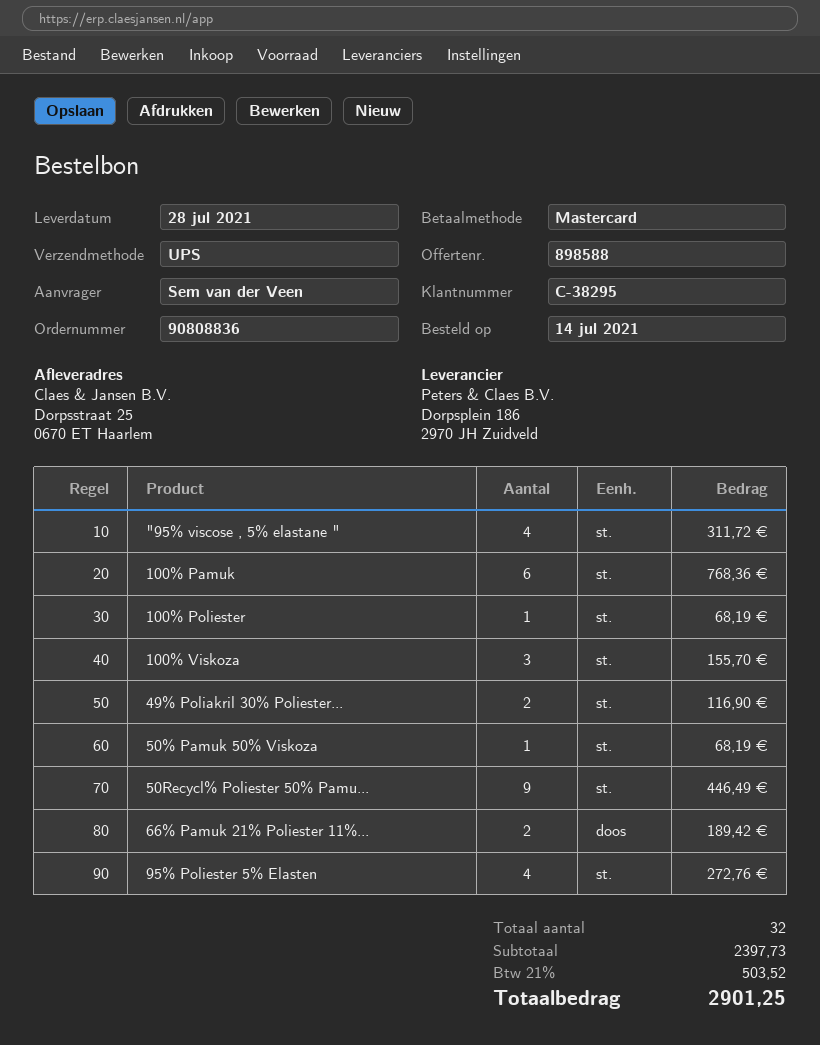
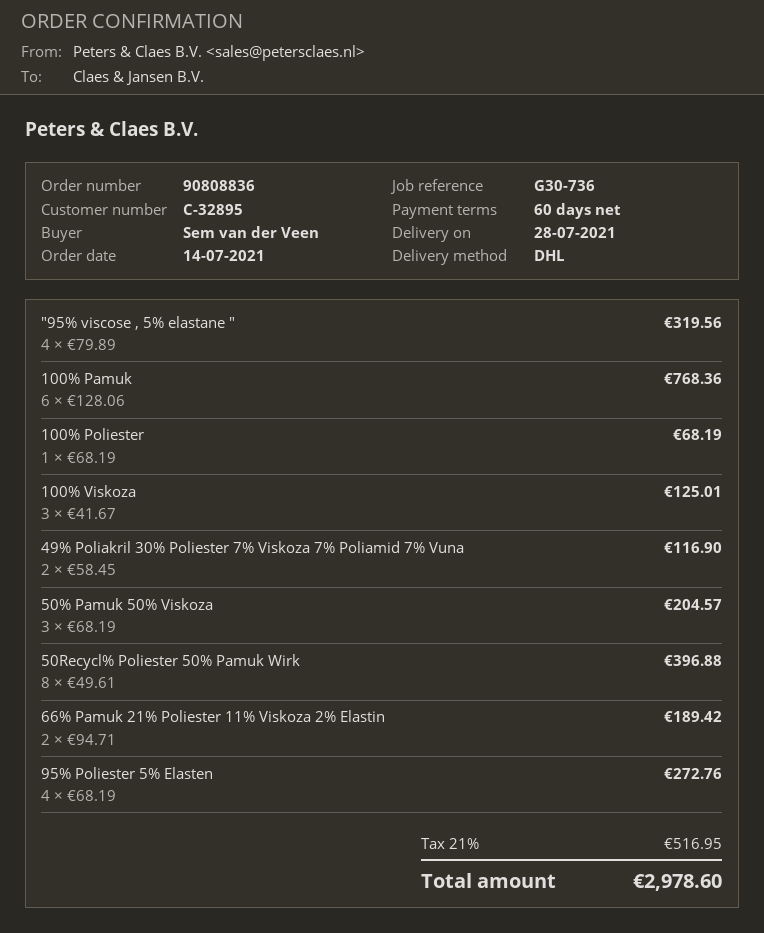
customer number: C-38295 -> C-32895
shipping method: UPS -> DHL
"95% viscose , 5% elastane ": 4 for 311.72 -> 4 for 319.56
100% Viskoza: 3 for 155.70 -> 3 for 125.01
50% Pamuk 50% Viskoza: 1 for 68.19 -> 3 for 204.57
50Recycl% Poliester 50% Pamu...: 9 for 446.49 -> 8 for 396.88
tax: 21% = 503.52 -> 21% = 516.95
total: 2901.25 -> 2978.60

